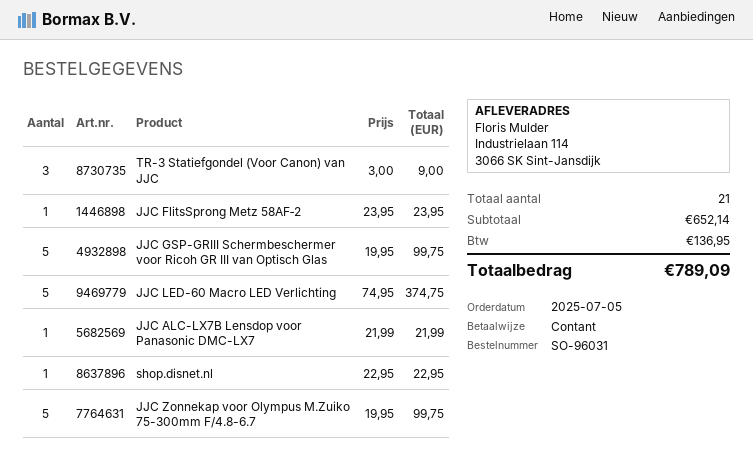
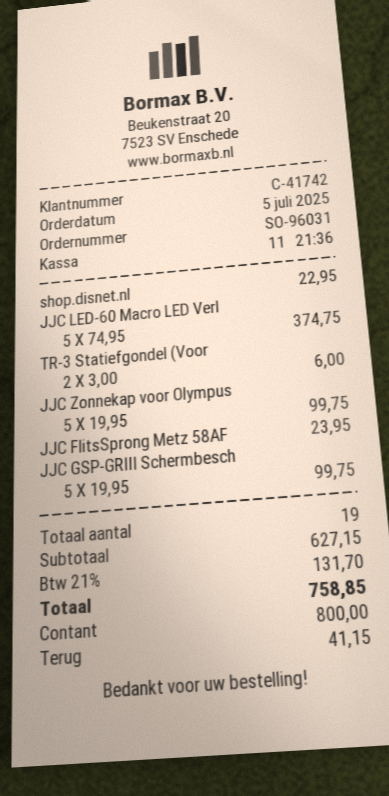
TR-3 Statiefgondel (Voor Canon) van JJC: 3 x 3.00 = 9.00 -> 2 x 3.00 = 6.00
JJC ALC-LX7B Lensdop voor Panasonic DMC-LX7: 1 x 21.99 = 21.99 -> none
total quantity: 21 -> 19
subtotal: 652.14 -> 627.15
tax: 136.95 -> 131.70
total: 789.09 -> 758.85

